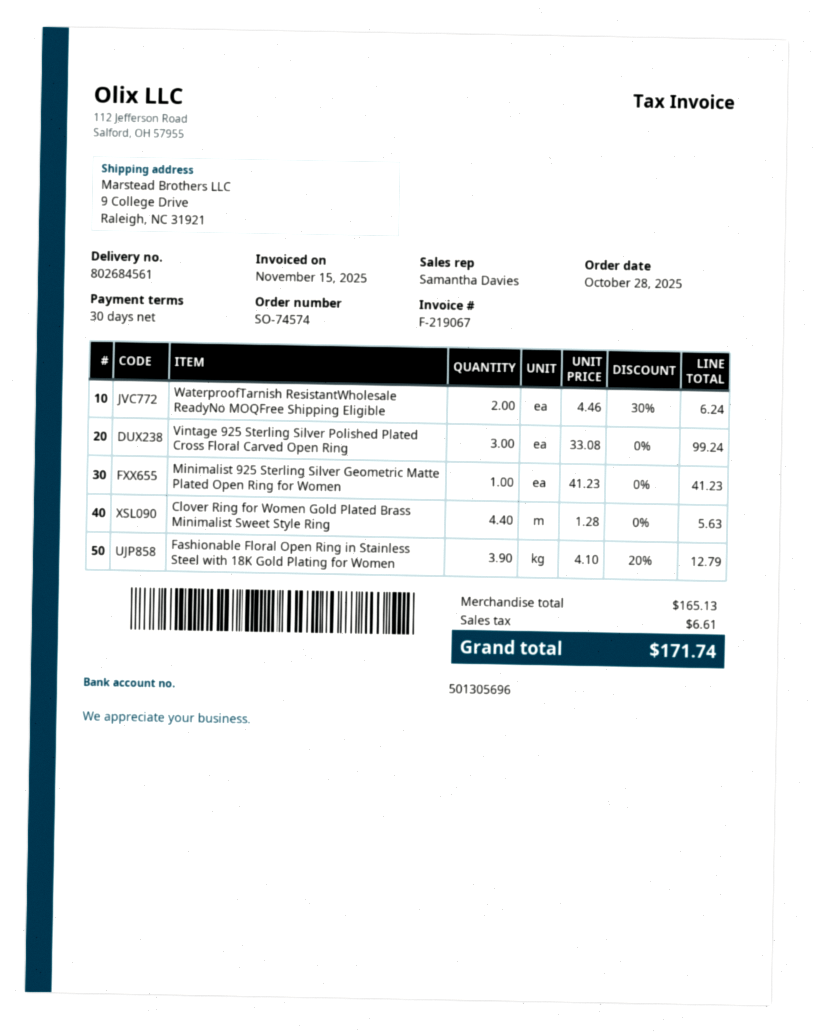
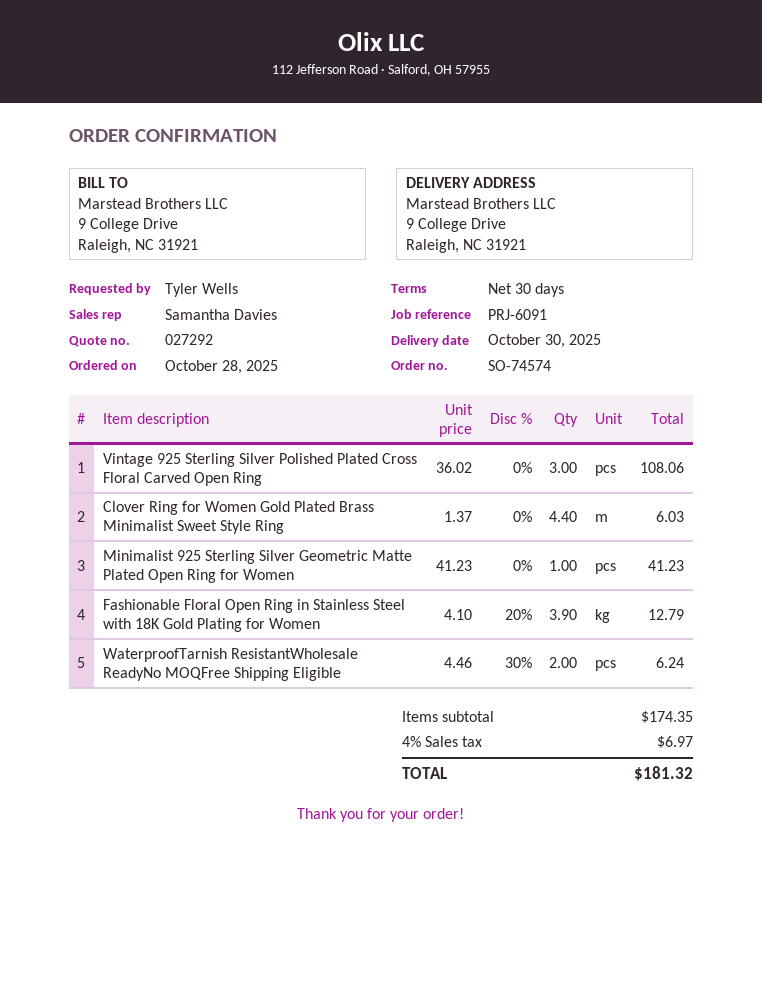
Vintage 925 Sterling Silver Polished Plated Cross Floral Carved Open Ring: 3 x 33.08 = 99.24 -> 3 x 36.02 = 108.06
Clover Ring for Women Gold Plated Brass Minimalist Sweet Style Ring: 4.4 x 1.28 = 5.63 -> 4.4 x 1.37 = 6.03
subtotal: 165.13 -> 174.35
tax: 6.61 -> 6.97
total: 171.74 -> 181.32

